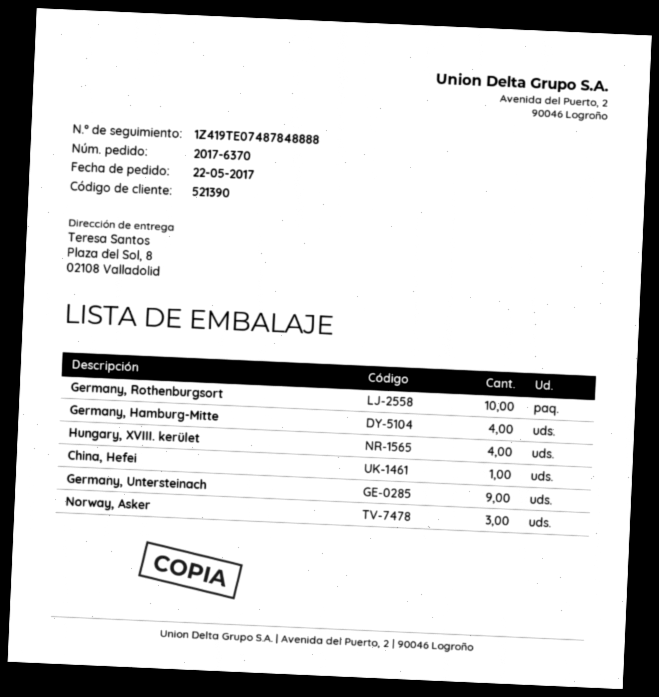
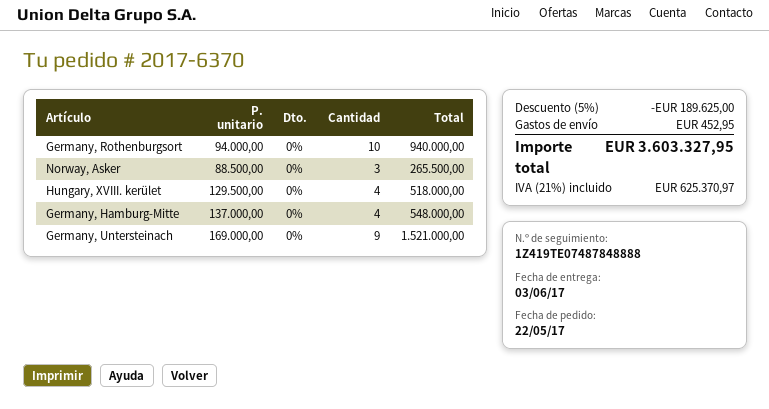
China, Hefei: 1 -> none

